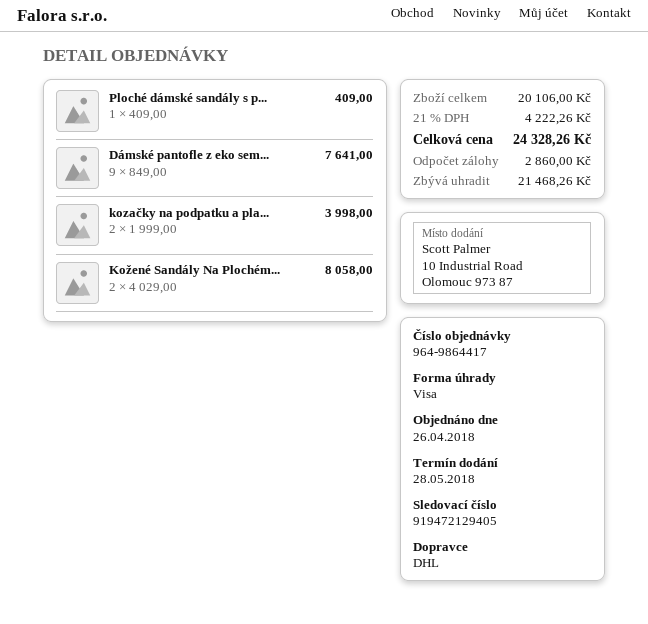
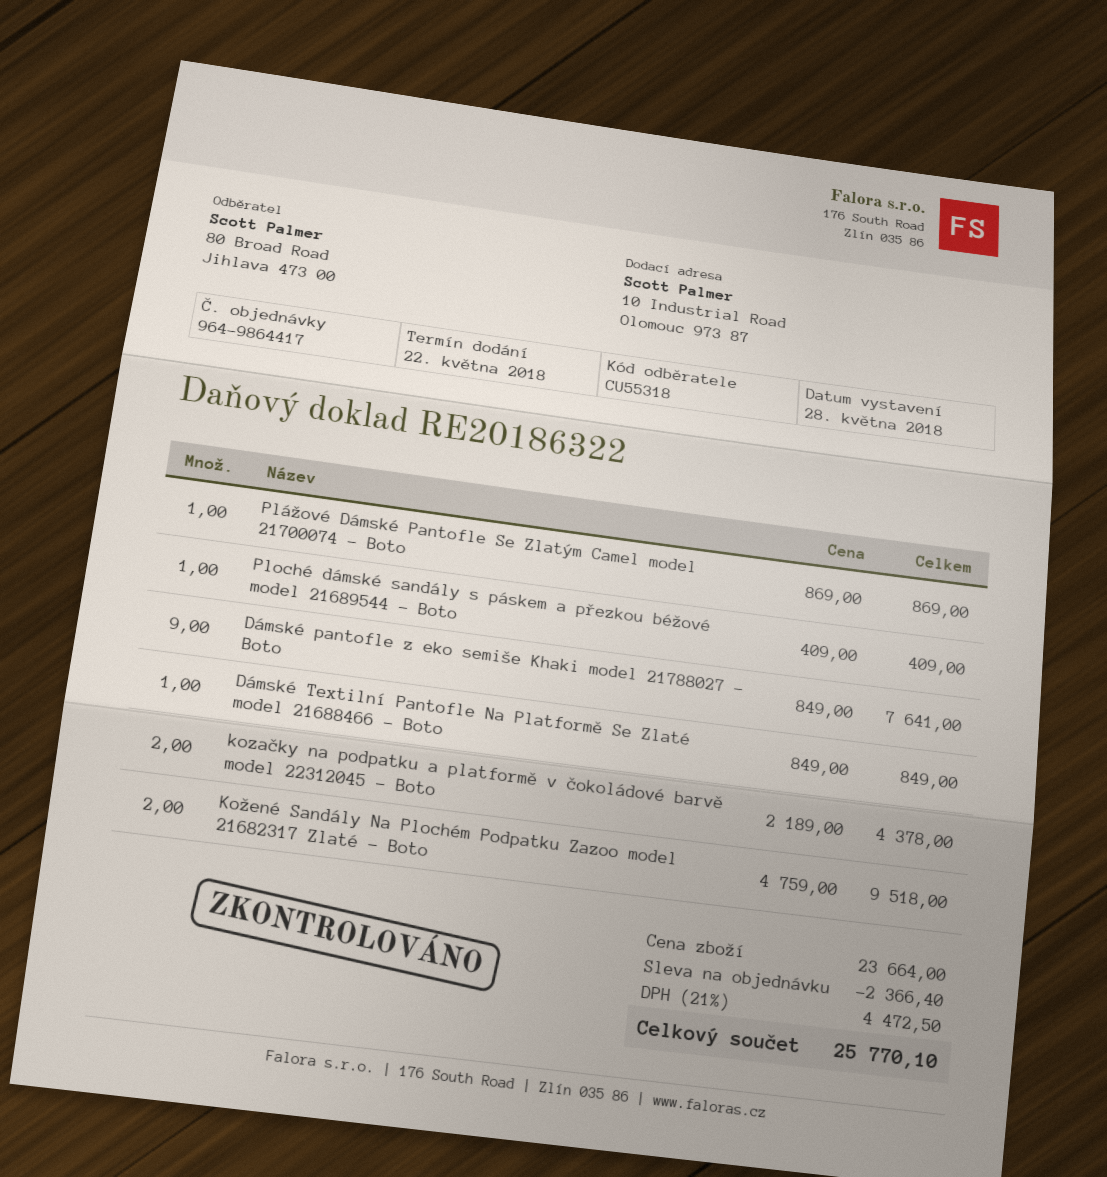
delivery date: 2018-05-28 -> 2018-05-22
kozačky na podpatku a pla...: 2 x 1999.00 = 3998.00 -> 2 x 2189.00 = 4378.00
Kožené Sandály Na Plochém...: 2 x 4029.00 = 8058.00 -> 2 x 4759.00 = 9518.00
Plážové Dámské Pantofle Se Zlatým Camel model 21700074 - Boto: none -> 1 x 869.00 = 869.00
Dámské Textilní Pantofle Na Platformě Se Zlaté model 21688466 - Boto: none -> 1 x 849.00 = 849.00
subtotal: 20106.00 -> 23664.00
discount: none -> 2366.40
tax: 21% = 4222.26 -> 21% = 4472.50
total: 24328.26 -> 25770.10

